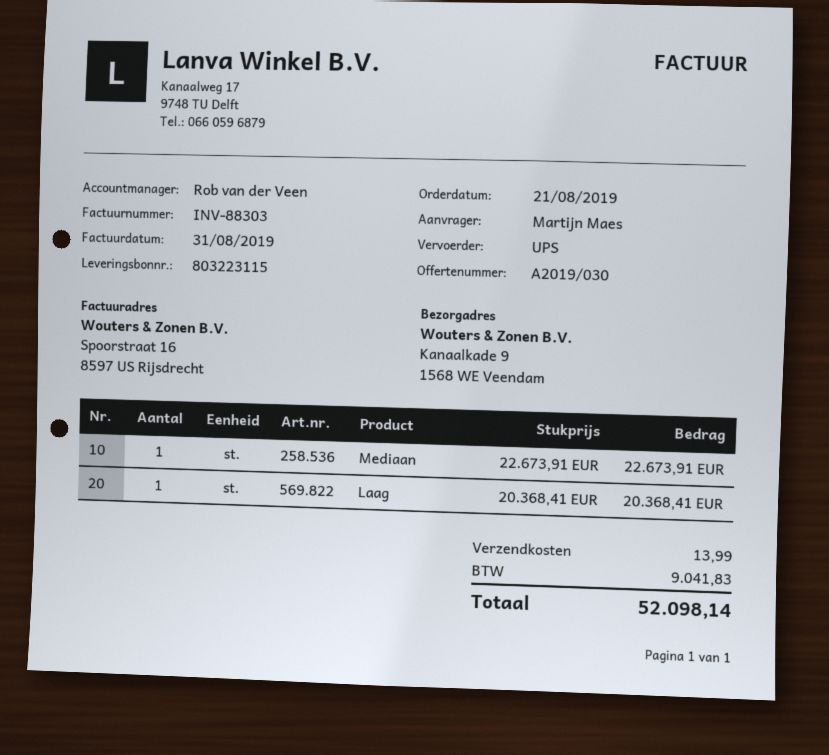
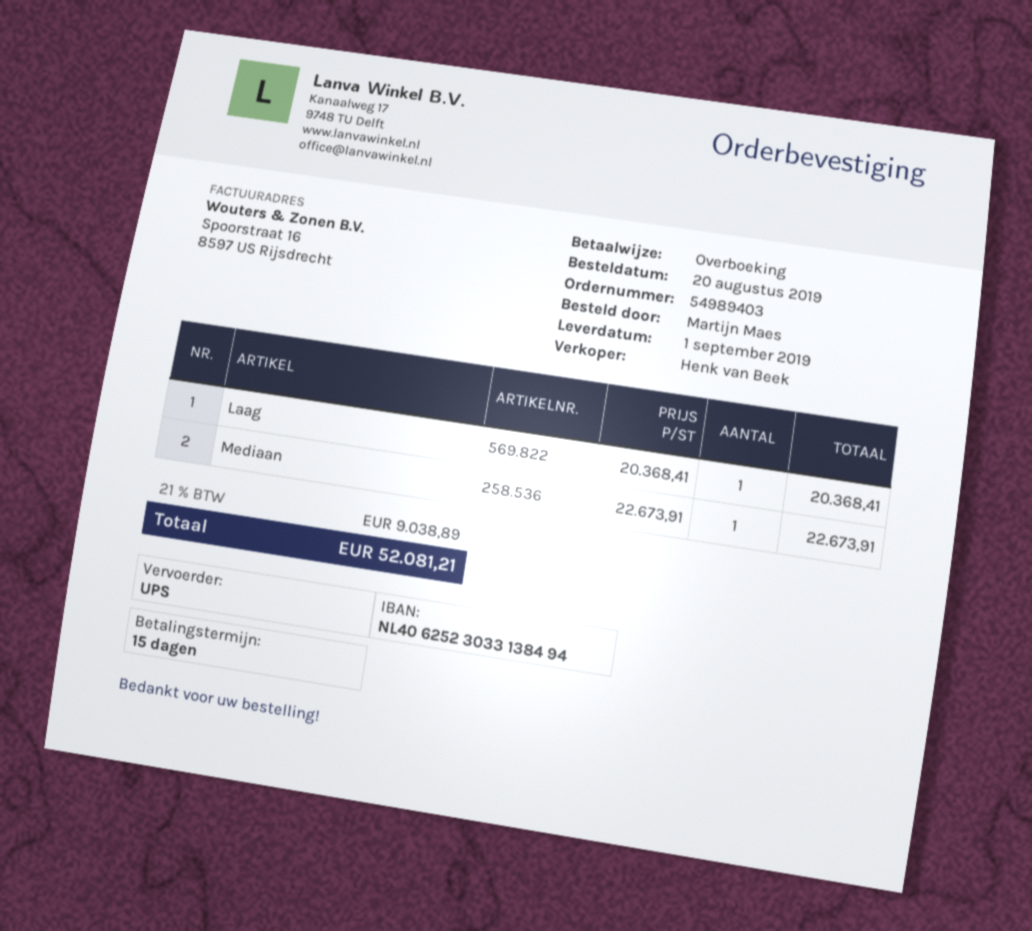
order date: 2019-08-21 -> 2019-08-20
sales rep: Rob van der Veen -> Henk van Beek
shipping: 13.99 -> none
tax: 9041.83 -> 9038.89
total: 52098.14 -> 52081.21

